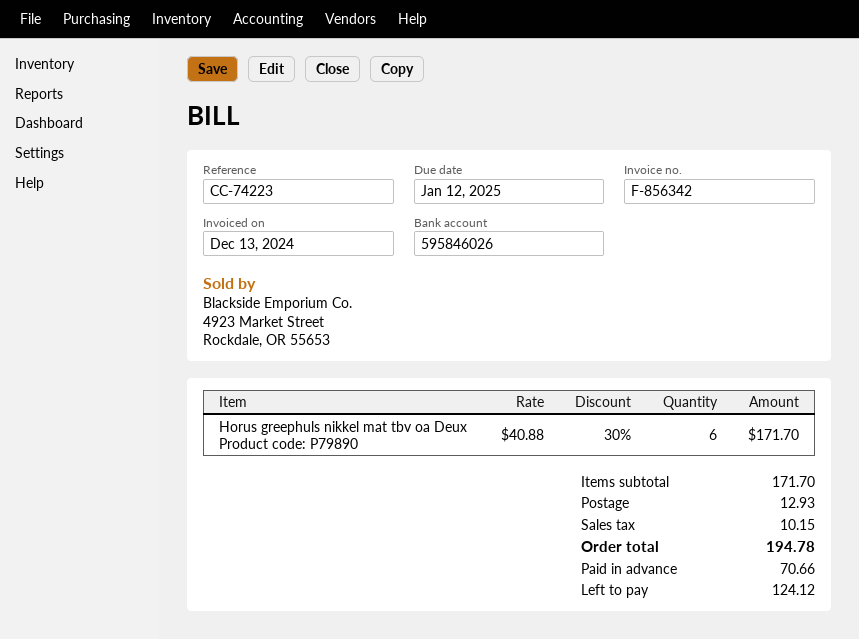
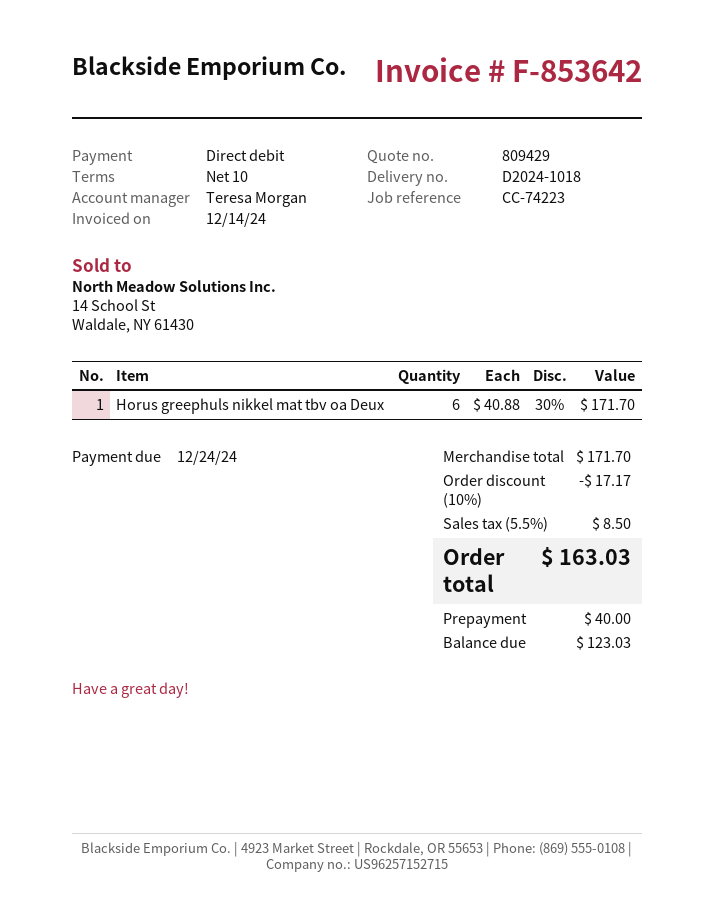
invoice number: F-856342 -> F-853642
invoice date: 2024-12-13 -> 2024-12-14
due date: 2025-01-12 -> 2024-12-24
discount: none -> 10% = 17.17
shipping: 12.93 -> none
tax: 10.15 -> 8.50
total: 194.78 -> 163.03
deposit: 70.66 -> 40.00
balance: 124.12 -> 123.03

